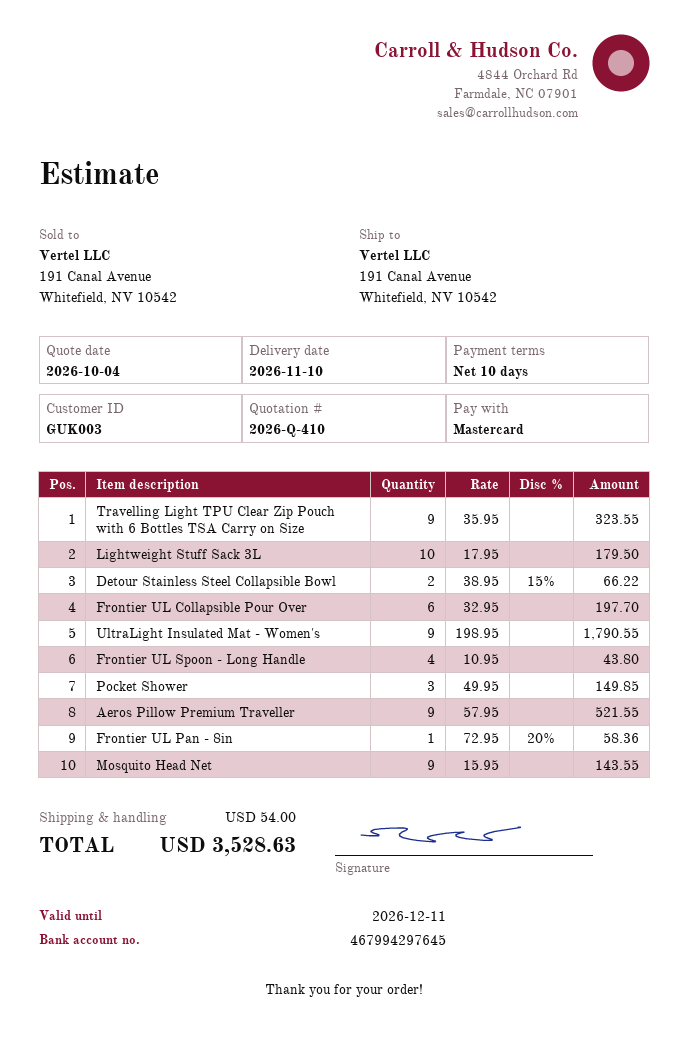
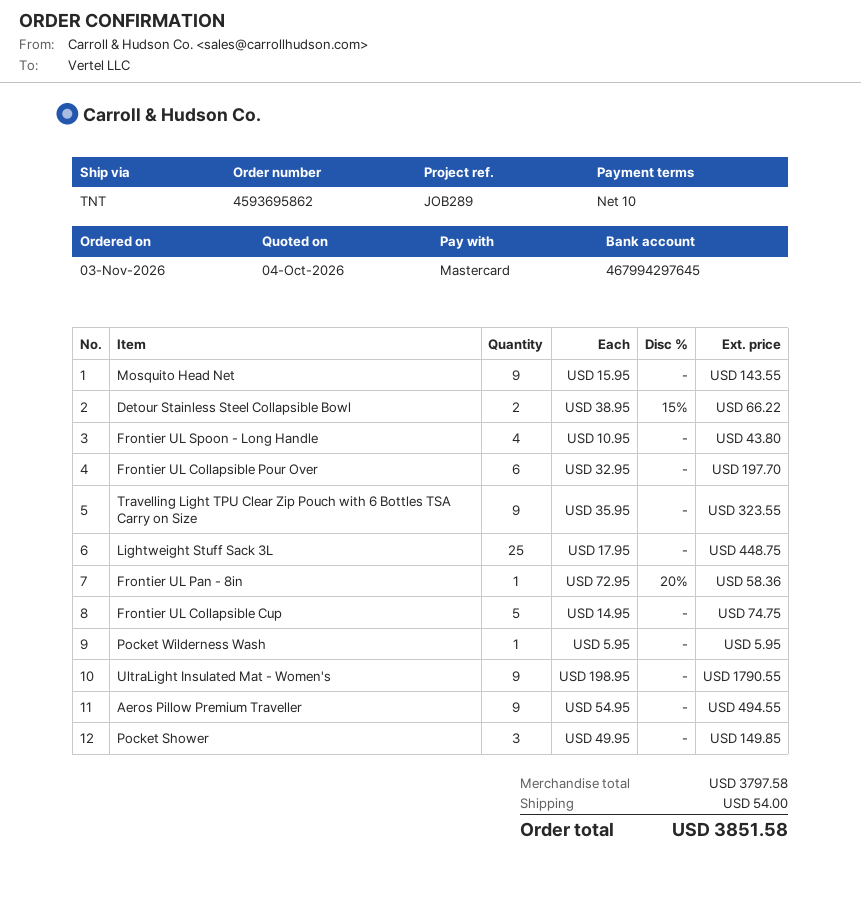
Lightweight Stuff Sack 3L: 10 x 17.95 = 179.50 -> 25 x 17.95 = 448.75
Aeros Pillow Premium Traveller: 9 x 57.95 = 521.55 -> 9 x 54.95 = 494.55
Frontier UL Collapsible Cup: none -> 5 x 14.95 = 74.75
Pocket Wilderness Wash: none -> 1 x 5.95 = 5.95
total: 3528.63 -> 3851.58

